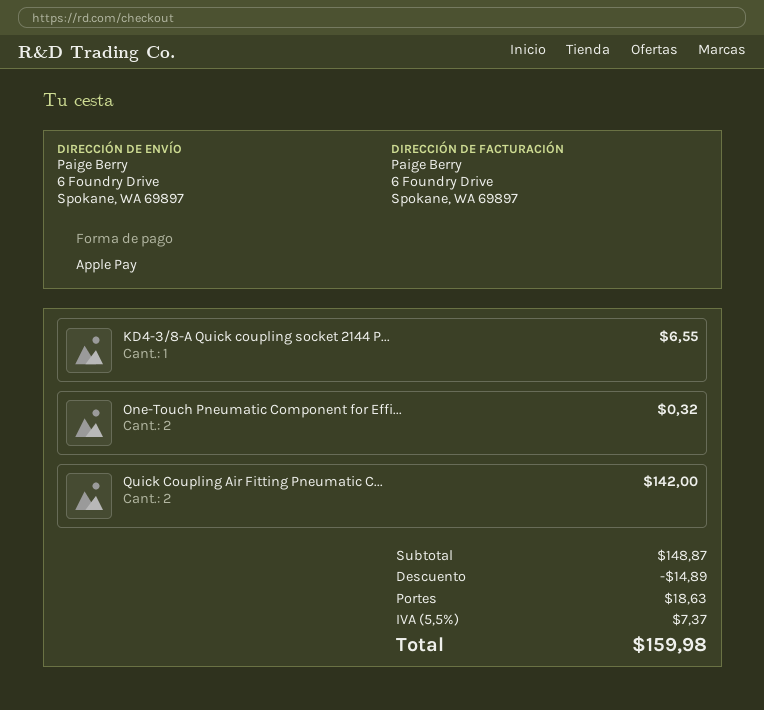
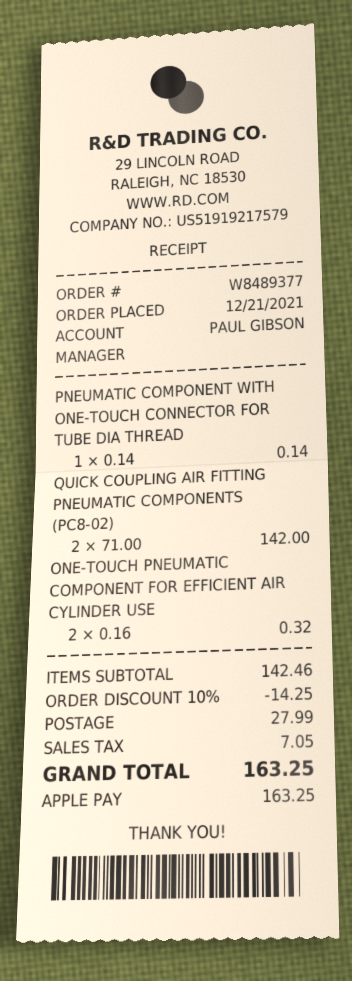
KD4-3/8-A Quick coupling socket 2144 P...: 1 for 6.55 -> none
PNEUMATIC COMPONENT WITH ONE-TOUCH CONNECTOR FOR TUBE DIA THREAD: none -> 1 for 0.14
subtotal: 148.87 -> 142.46
discount: 14.89 -> 14.25
shipping: 18.63 -> 27.99
tax: 7.37 -> 7.05
total: 159.98 -> 163.25

